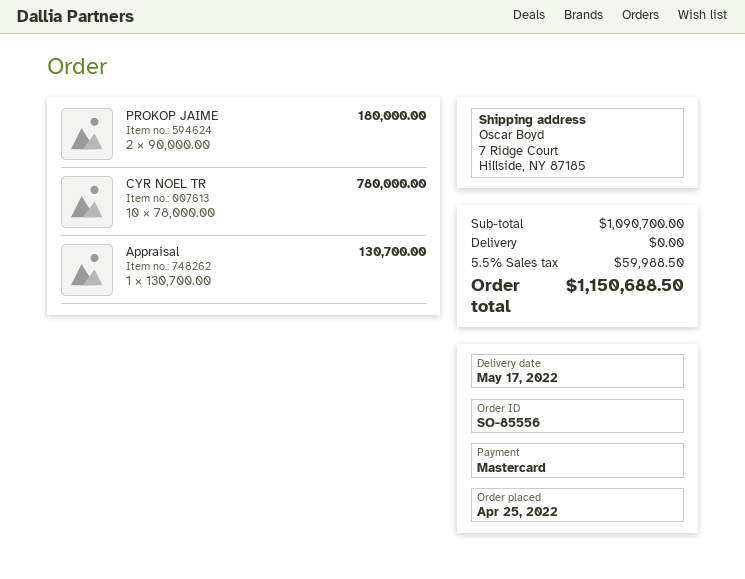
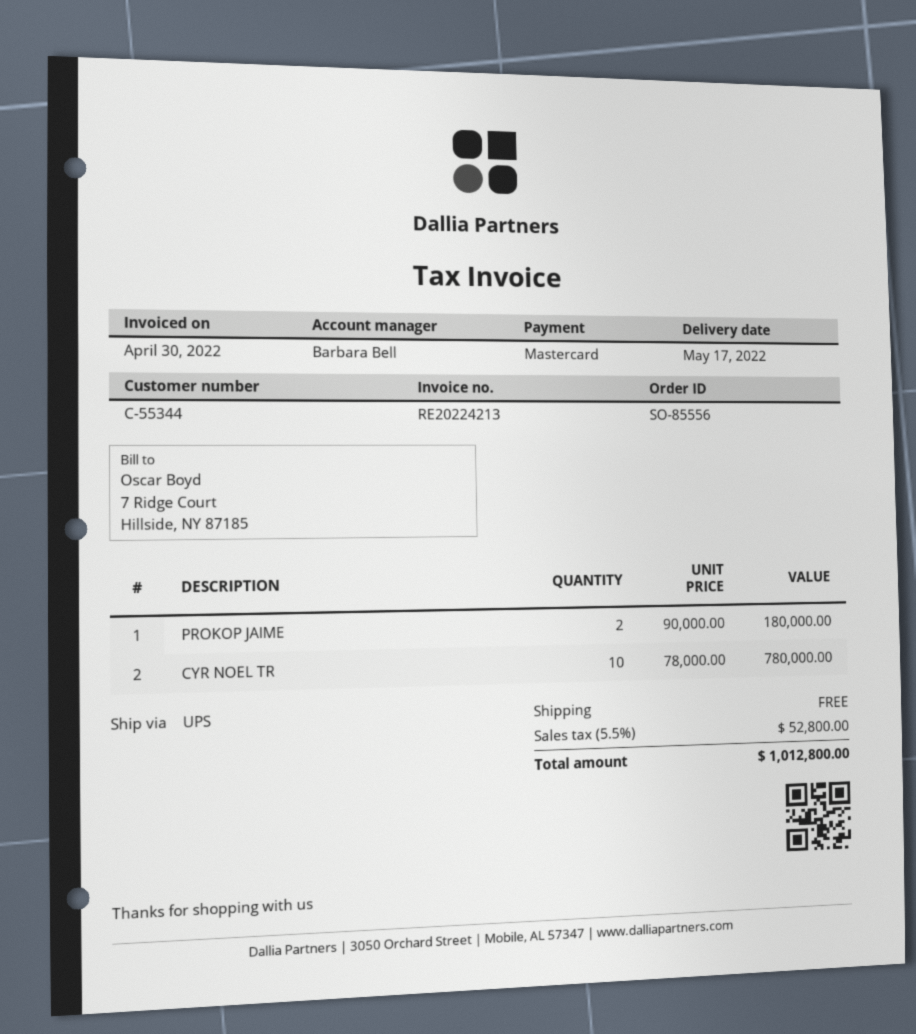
Appraisal: 1 x 130700.00 = 130700.00 -> none
tax: 5.5% = 59988.50 -> 5.5% = 52800.00
total: 1150688.50 -> 1012800.00

